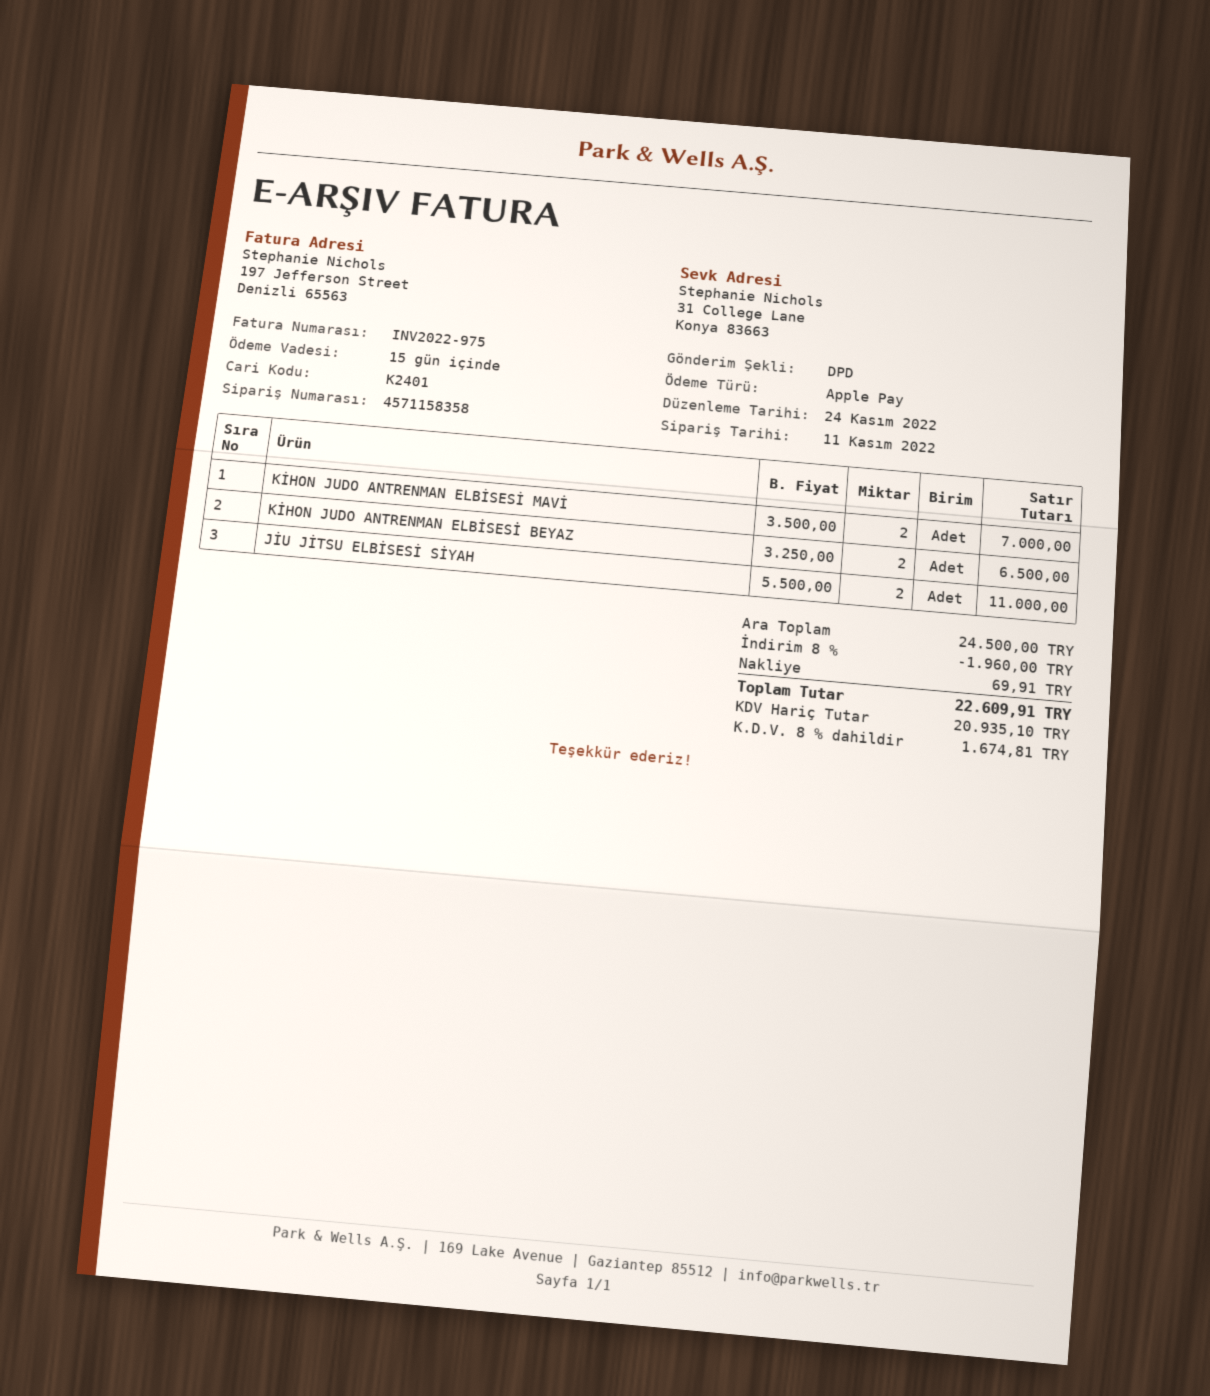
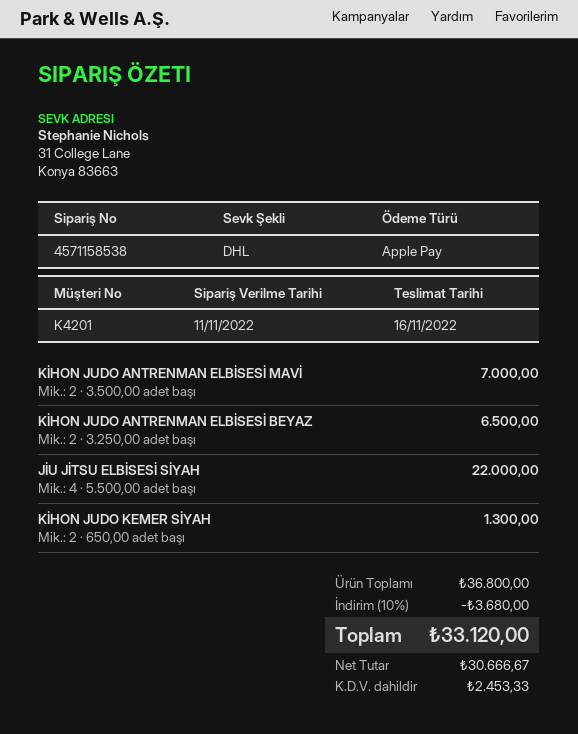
order number: 4571158358 -> 4571158538
customer number: K2401 -> K4201
shipping method: DPD -> DHL
JİU JİTSU ELBİSESİ SİYAH: 2 x 5500.00 = 11000.00 -> 4 x 5500.00 = 22000.00
KİHON JUDO KEMER SİYAH: none -> 2 x 650.00 = 1300.00
subtotal: 24500.00 -> 36800.00
discount: 8% = 1960.00 -> 10% = 3680.00
shipping: 69.91 -> none
net: 20935.10 -> 30666.67
tax: 1674.81 -> 2453.33
total: 22609.91 -> 33120.00

